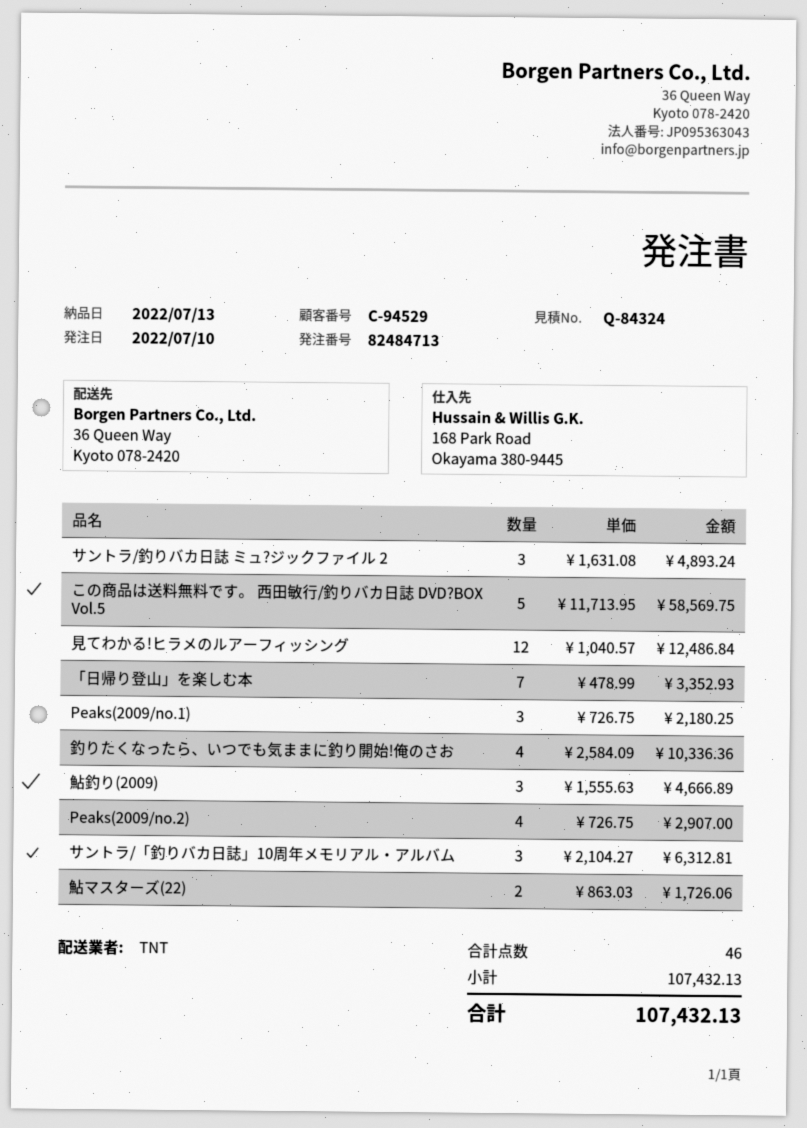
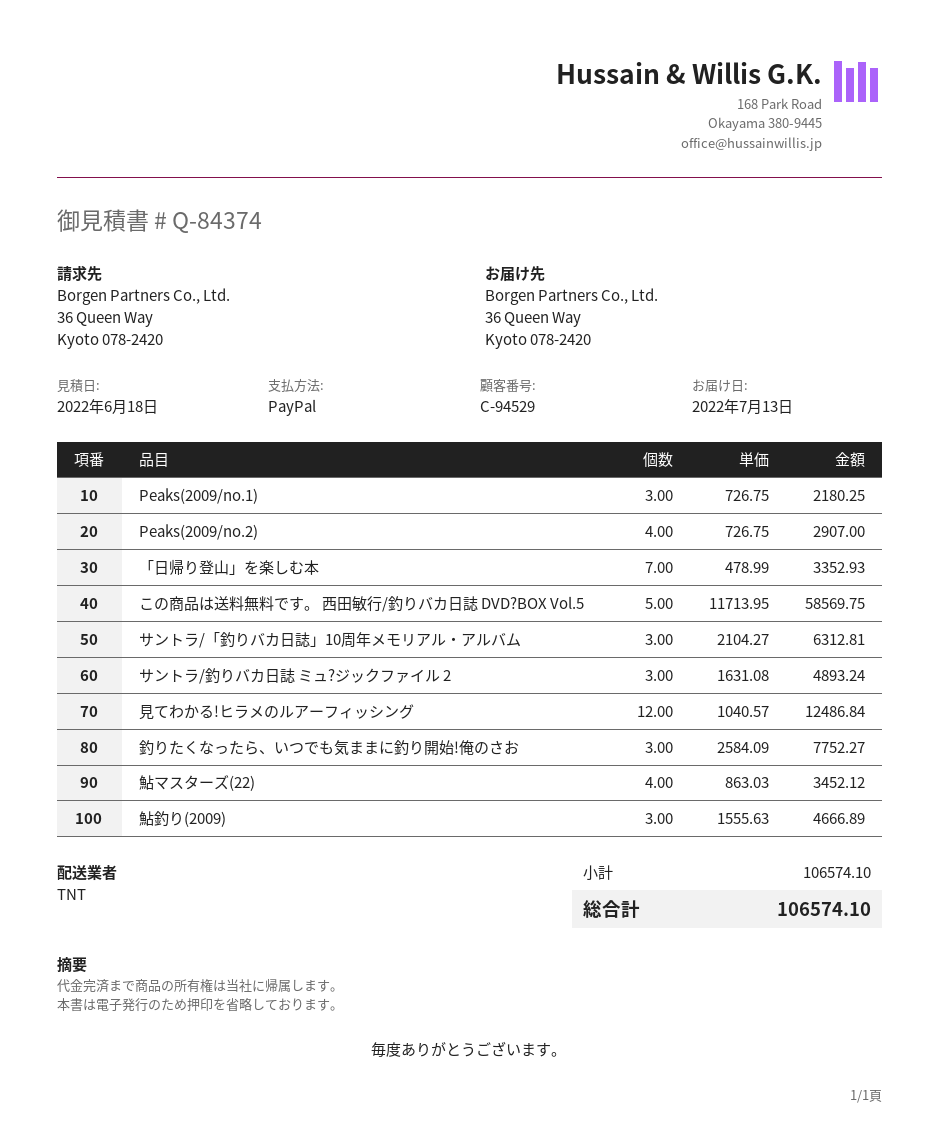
quote number: Q-84324 -> Q-84374
釣りたくなったら、いつでも気ままに釣り開始!俺のさお: 4 x 2584.09 = 10336.36 -> 3 x 2584.09 = 7752.27
鮎マスターズ(22): 2 x 863.03 = 1726.06 -> 4 x 863.03 = 3452.12
subtotal: 107432.13 -> 106574.10
total: 107432.13 -> 106574.10

